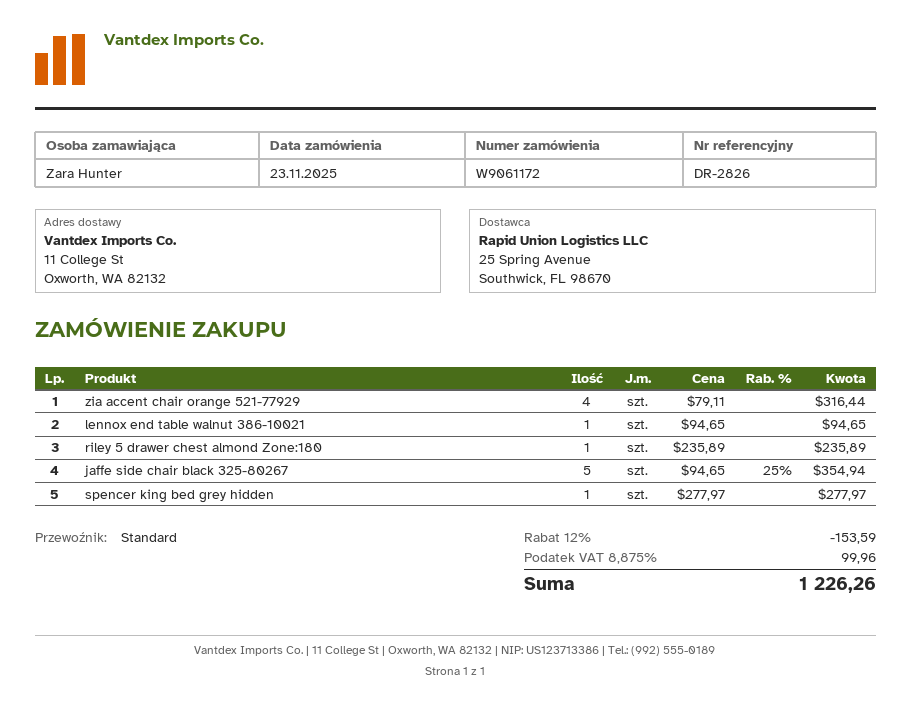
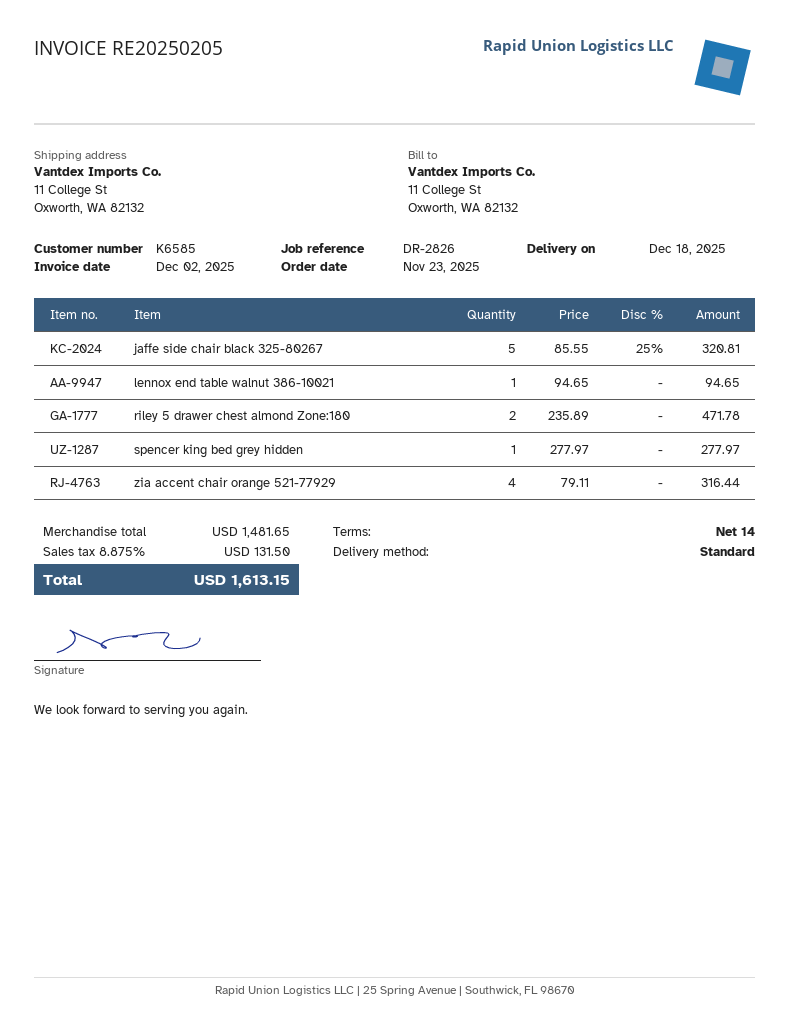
riley 5 drawer chest almond Zone:180: 1 x 235.89 = 235.89 -> 2 x 235.89 = 471.78
jaffe side chair black 325-80267: 5 x 94.65 - 25% = 354.94 -> 5 x 85.55 - 25% = 320.81
discount: 12% = 153.59 -> none
tax: 8.875% = 99.96 -> 8.875% = 131.50
total: 1226.26 -> 1613.15

